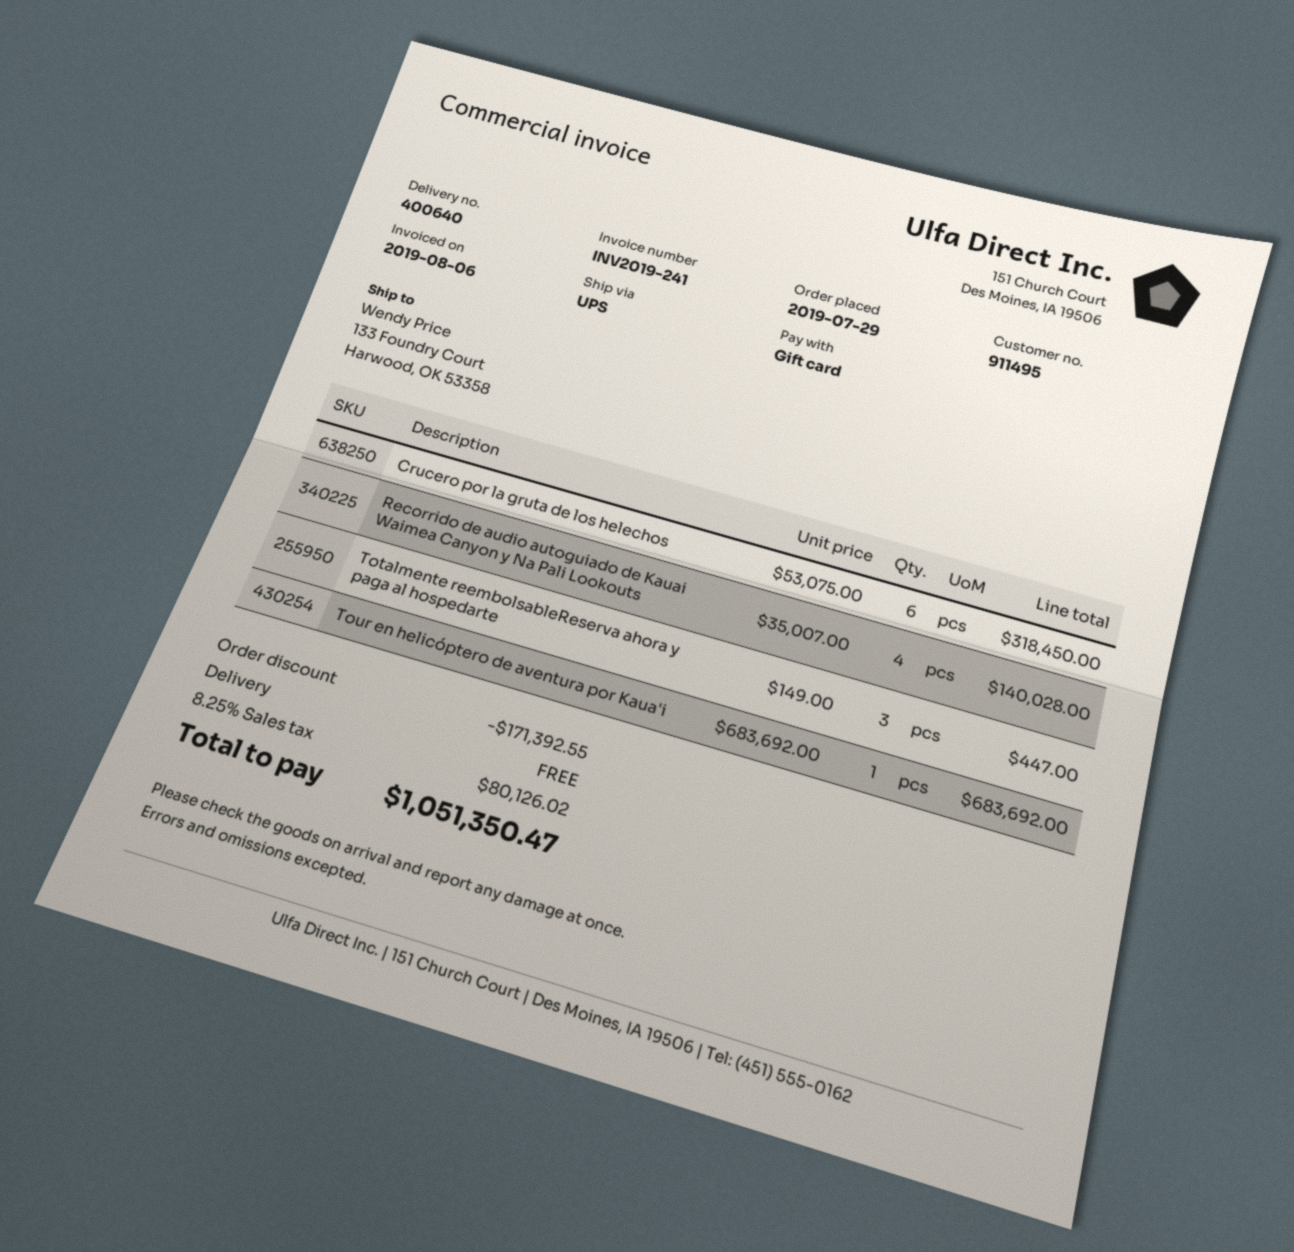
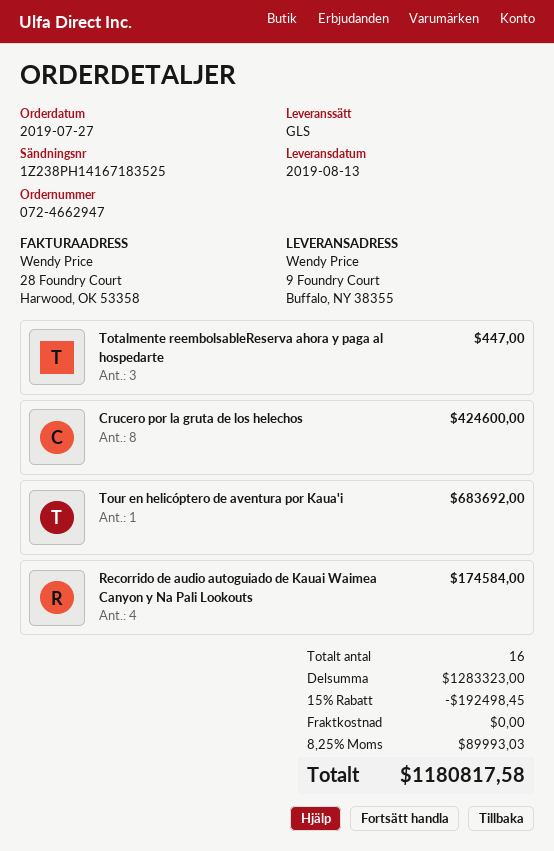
order date: 2019-07-29 -> 2019-07-27
shipping method: UPS -> GLS
ship to: 133 Foundry Court, Harwood, OK 53358 -> 9 Foundry Court, Buffalo, NY 38355
Crucero por la gruta de los helechos: 6 for 318450.00 -> 8 for 424600.00
Recorrido de audio autoguiado de Kauai Waimea Canyon y Na Pali Lookouts: 4 for 140028.00 -> 4 for 174584.00
discount: 171392.55 -> 192498.45
tax: 8.25% = 80126.02 -> 8.25% = 89993.03
total: 1051350.47 -> 1180817.58

